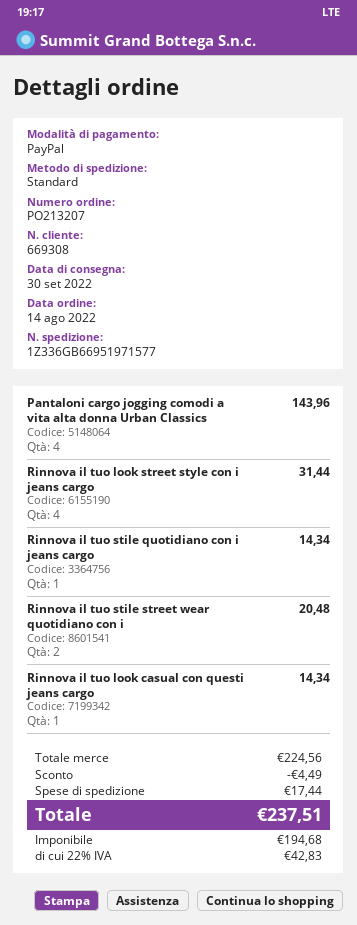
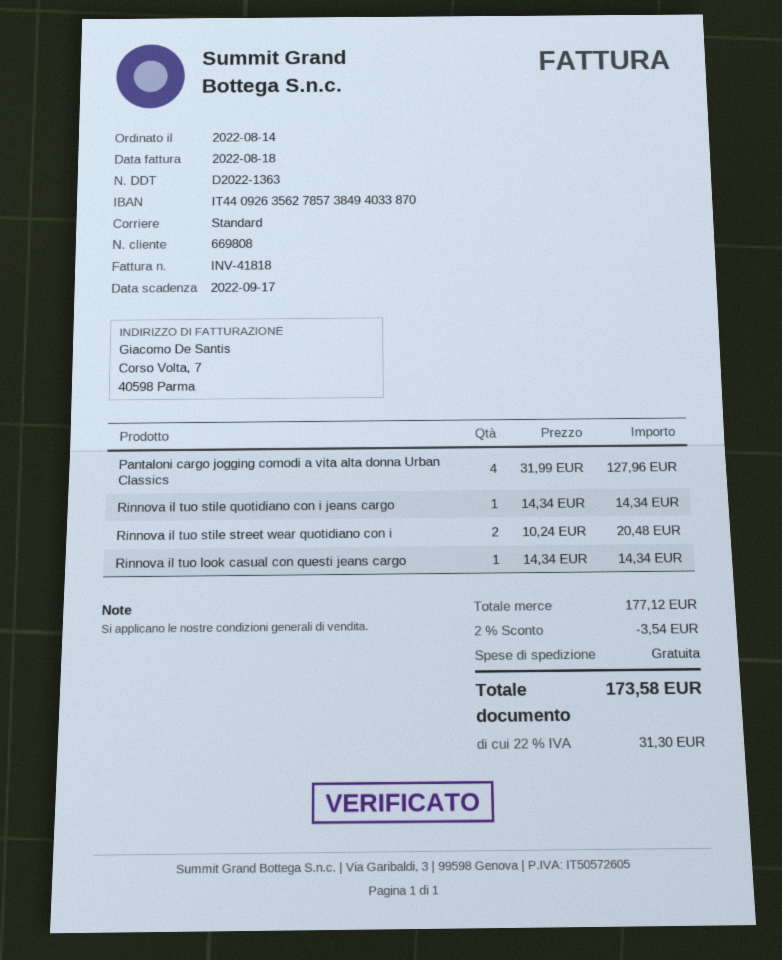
customer number: 669308 -> 669808
Pantaloni cargo jogging comodi a vita alta donna Urban Classics: 4 for 143.96 -> 4 for 127.96
Rinnova il tuo look street style con i jeans cargo: 4 for 31.44 -> none
subtotal: 224.56 -> 177.12
discount: 4.49 -> 3.54
shipping: 17.44 -> 0.00
tax: 22% = 42.83 -> 22% = 31.30
total: 237.51 -> 173.58

